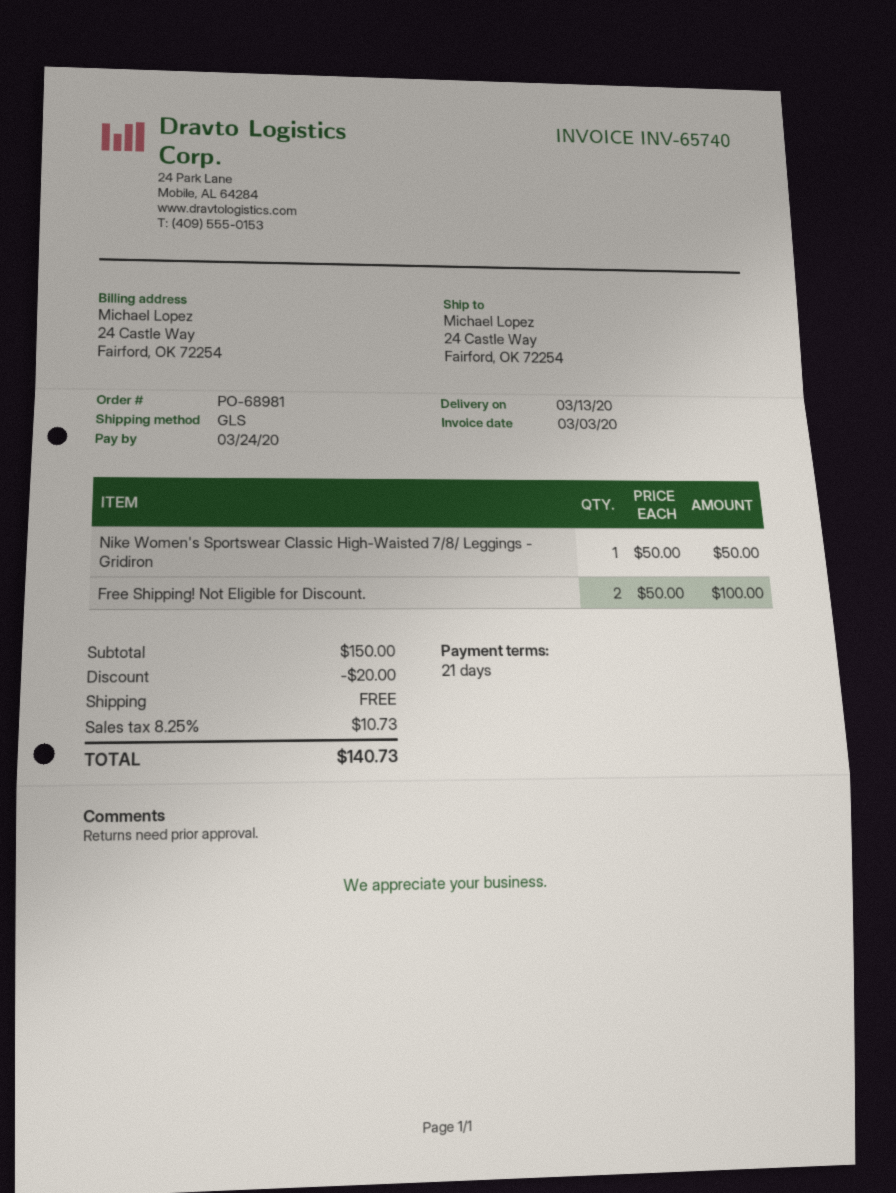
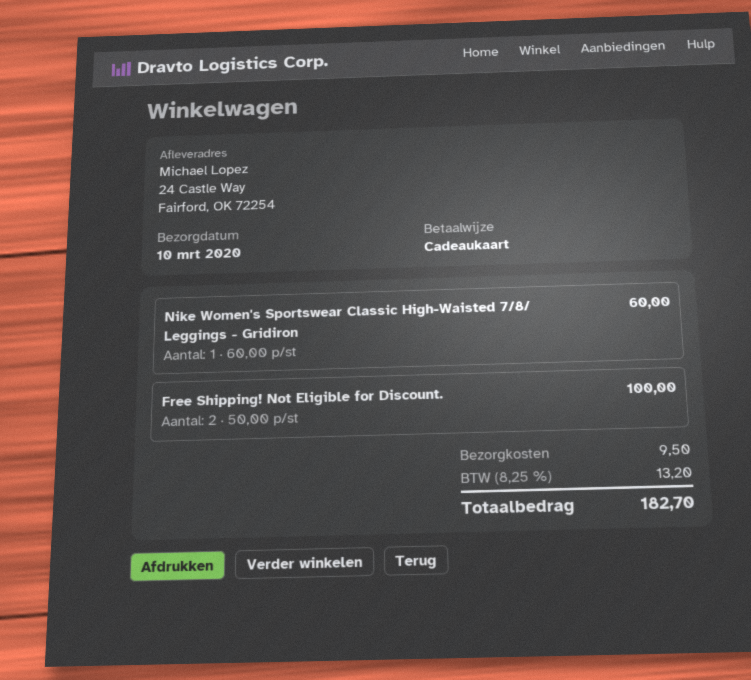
delivery date: 2020-03-13 -> 2020-03-10
Nike Women's Sportswear Classic High-Waisted 7/8/ Leggings - Gridiron: 1 x 50.00 = 50.00 -> 1 x 60.00 = 60.00
discount: 20.00 -> none
shipping: 0.00 -> 9.50
tax: 8.25% = 10.73 -> 8.25% = 13.20
total: 140.73 -> 182.70

